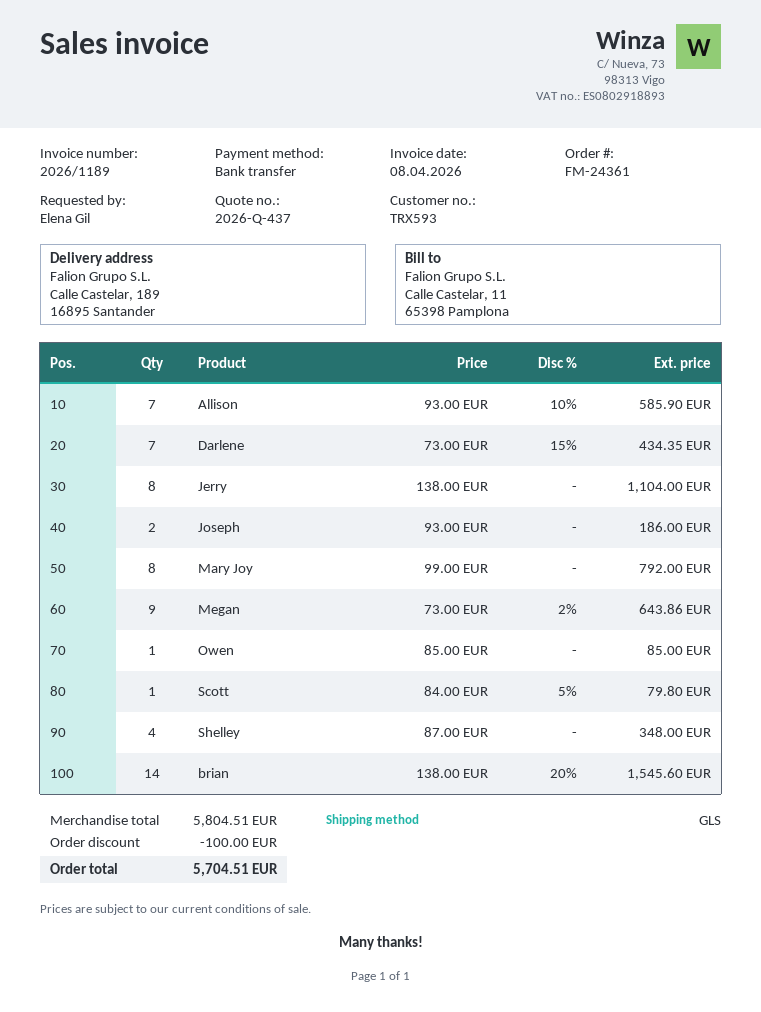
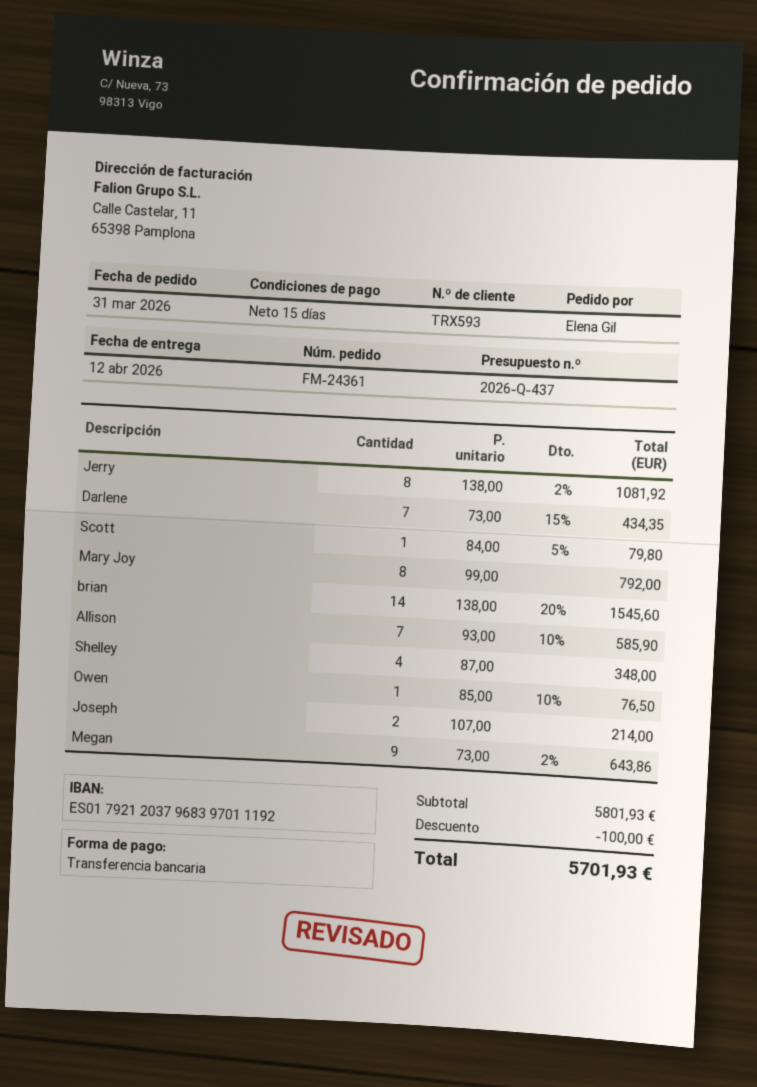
Jerry: 8 x 138.00 = 1104.00 -> 8 x 138.00 - 2% = 1081.92
Joseph: 2 x 93.00 = 186.00 -> 2 x 107.00 = 214.00
Owen: 1 x 85.00 = 85.00 -> 1 x 85.00 - 10% = 76.50
subtotal: 5804.51 -> 5801.93
total: 5704.51 -> 5701.93

